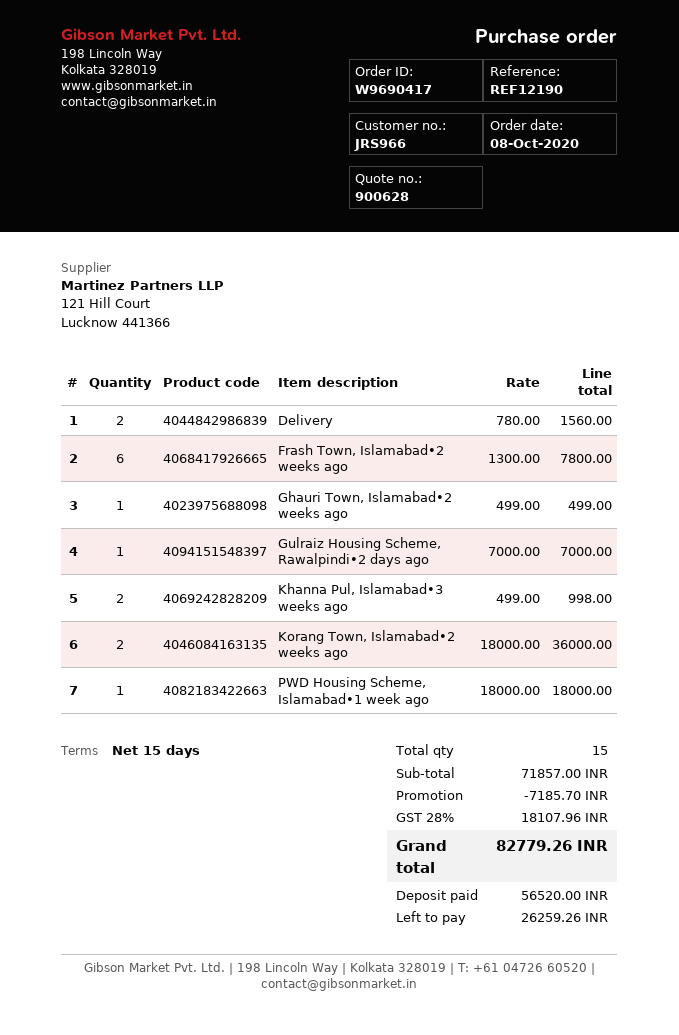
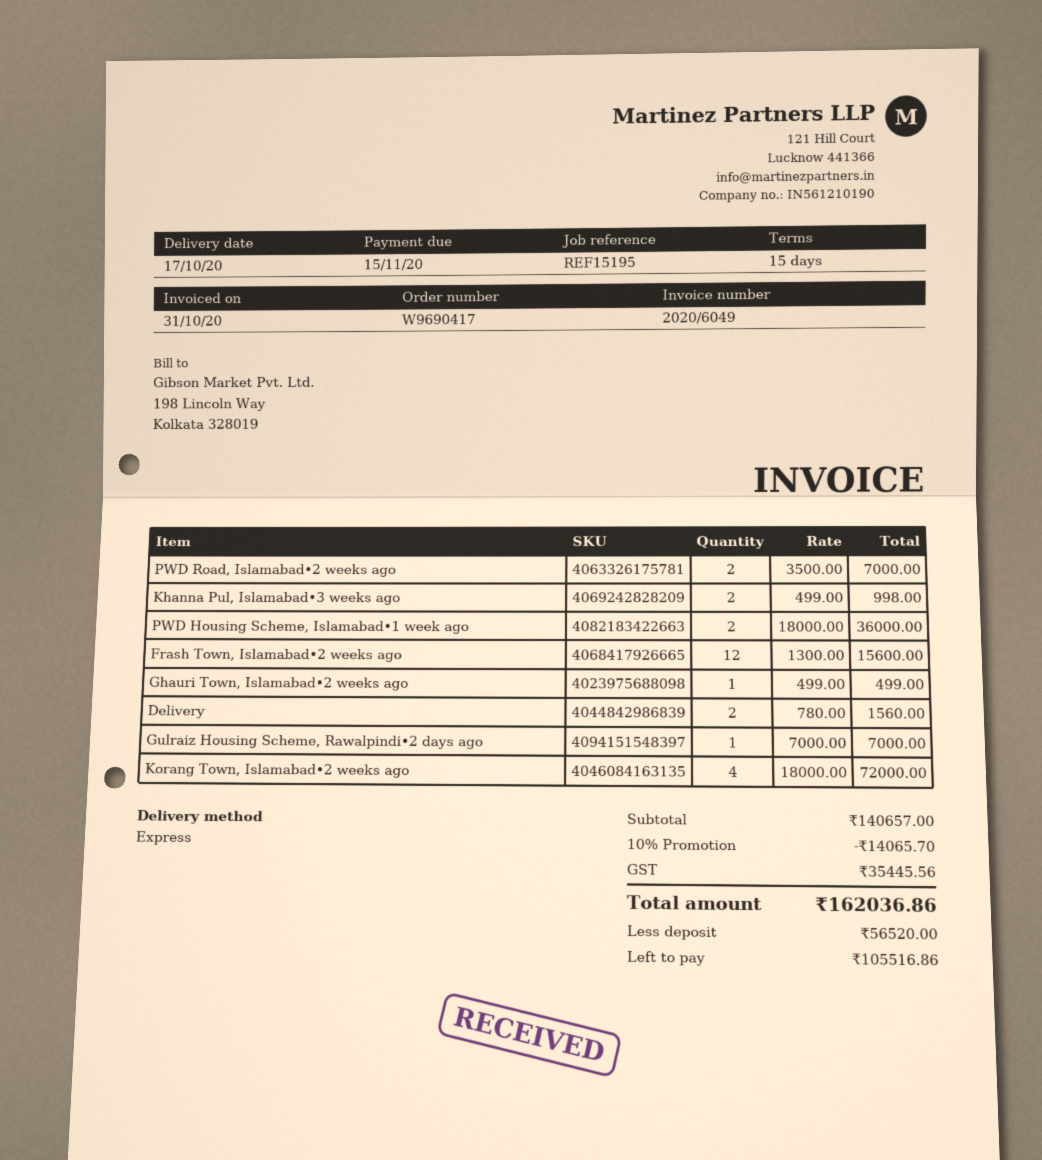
reference: REF12190 -> REF15195
Frash Town, Islamabad•2 weeks ago: 6 x 1300.00 = 7800.00 -> 12 x 1300.00 = 15600.00
Korang Town, Islamabad•2 weeks ago: 2 x 18000.00 = 36000.00 -> 4 x 18000.00 = 72000.00
PWD Housing Scheme, Islamabad•1 week ago: 1 x 18000.00 = 18000.00 -> 2 x 18000.00 = 36000.00
PWD Road, Islamabad•2 weeks ago: none -> 2 x 3500.00 = 7000.00
subtotal: 71857.00 -> 140657.00
discount: 7185.70 -> 14065.70
tax: 18107.96 -> 35445.56
total: 82779.26 -> 162036.86
balance: 26259.26 -> 105516.86

